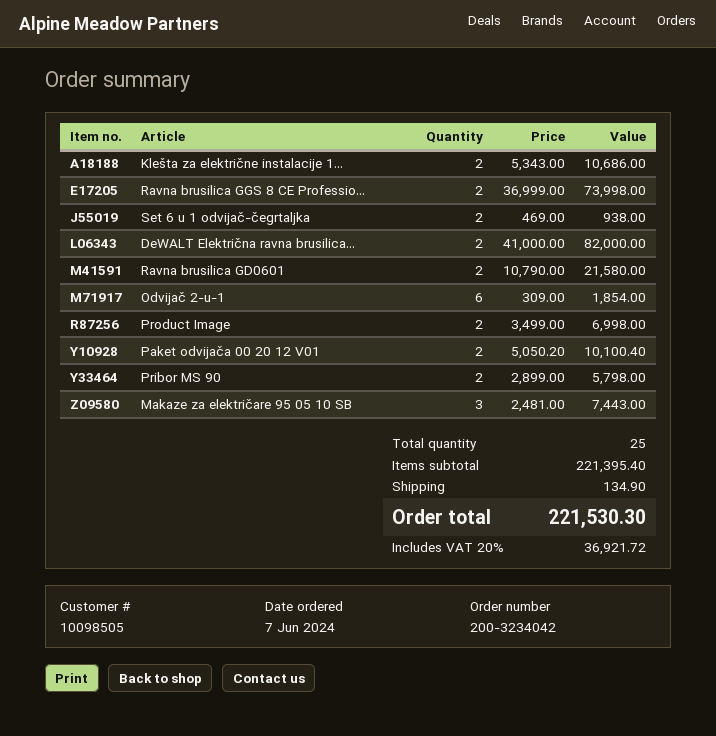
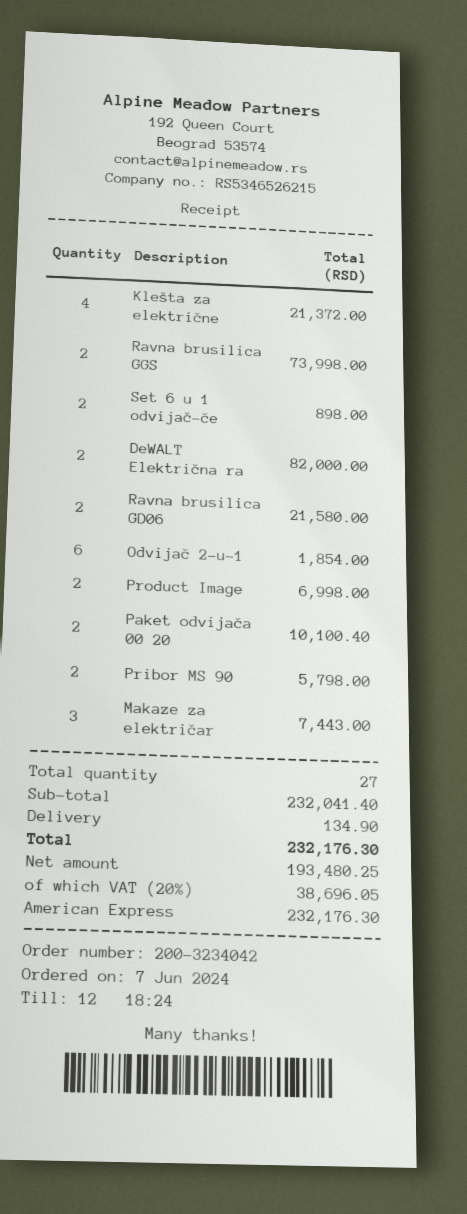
Klešta za električne instalacije 1...: 2 for 10686.00 -> 4 for 21372.00
Set 6 u 1 odvijač-čegrtaljka: 2 for 938.00 -> 2 for 898.00
total quantity: 25 -> 27
subtotal: 221395.40 -> 232041.40
tax: 20% = 36921.72 -> 20% = 38696.05
total: 221530.30 -> 232176.30

